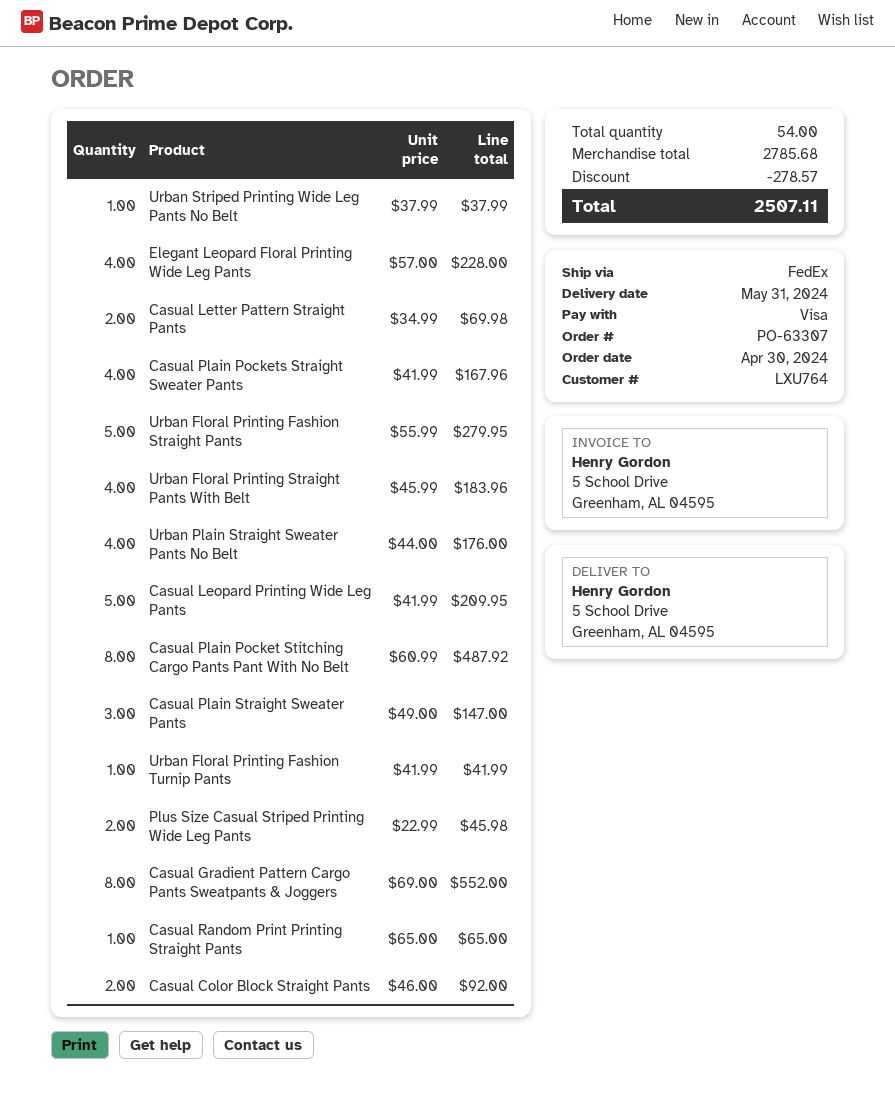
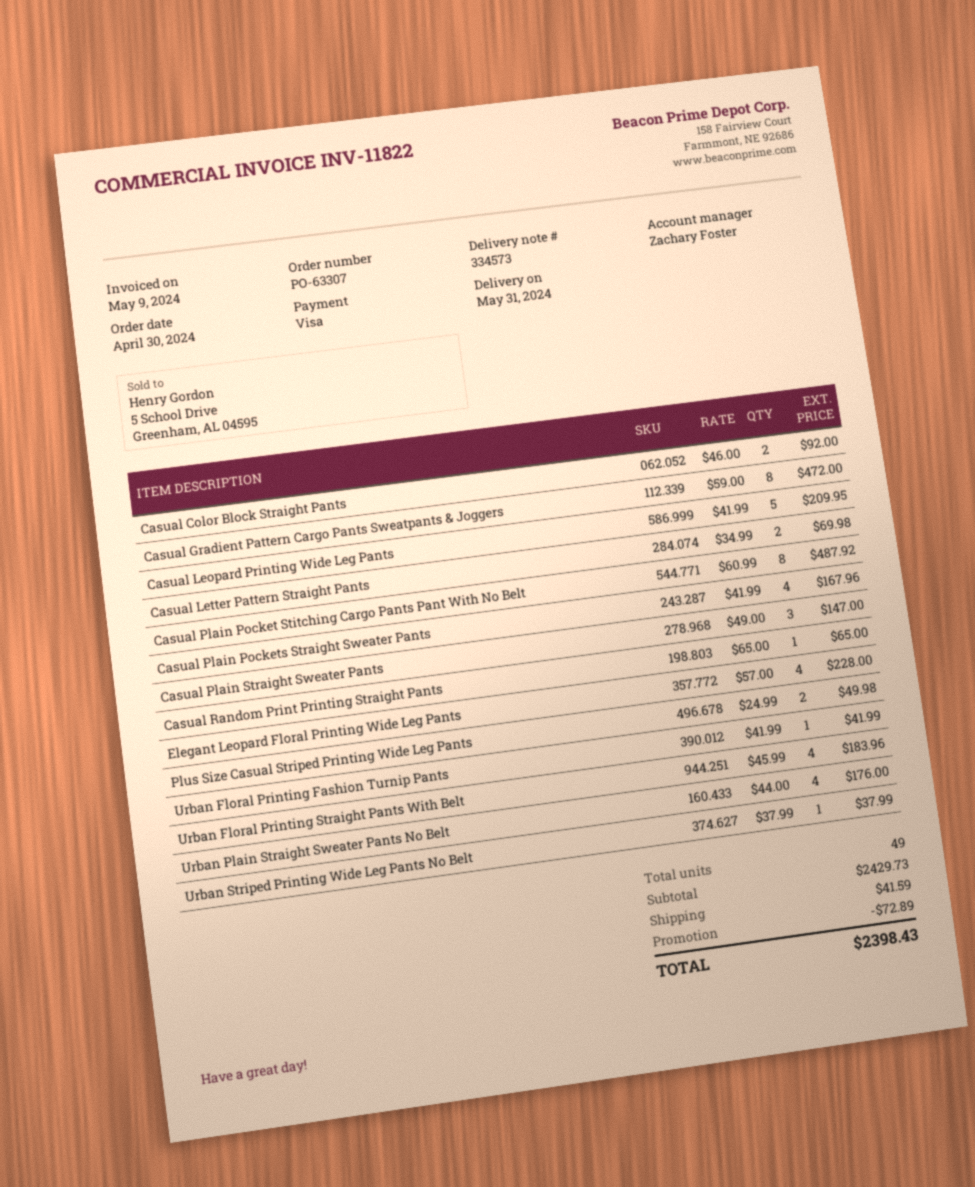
Urban Floral Printing Fashion Straight Pants: 5 x 55.99 = 279.95 -> none
Plus Size Casual Striped Printing Wide Leg Pants: 2 x 22.99 = 45.98 -> 2 x 24.99 = 49.98
Casual Gradient Pattern Cargo Pants Sweatpants & Joggers: 8 x 69.00 = 552.00 -> 8 x 59.00 = 472.00
total quantity: 54 -> 49
subtotal: 2785.68 -> 2429.73
discount: 278.57 -> 72.89
shipping: none -> 41.59
total: 2507.11 -> 2398.43

